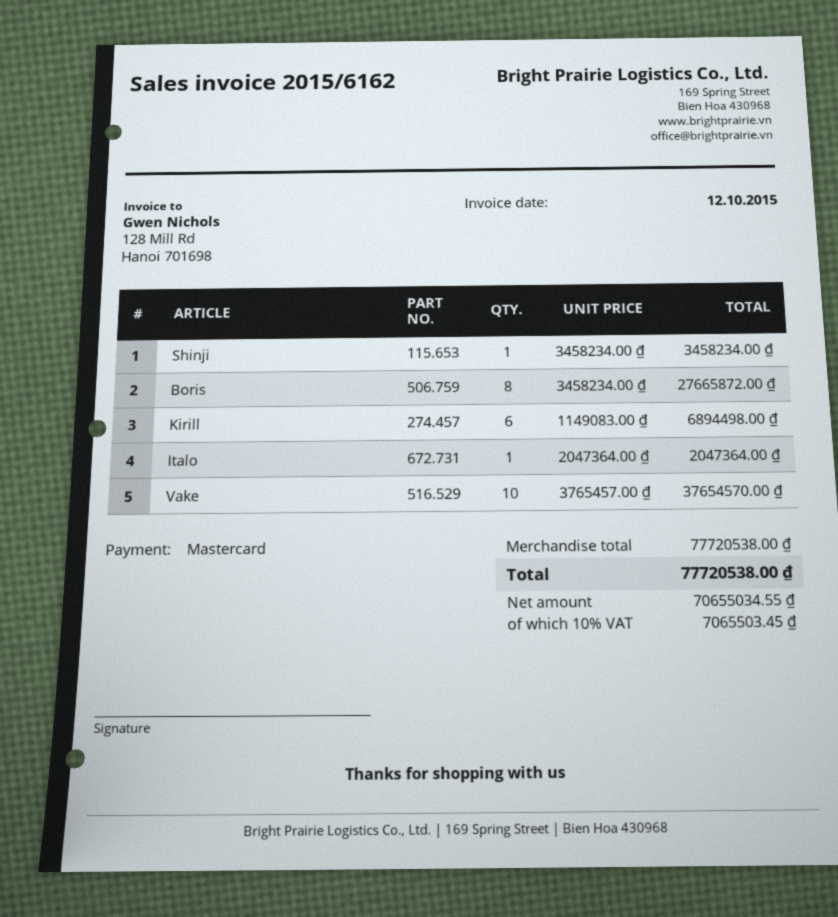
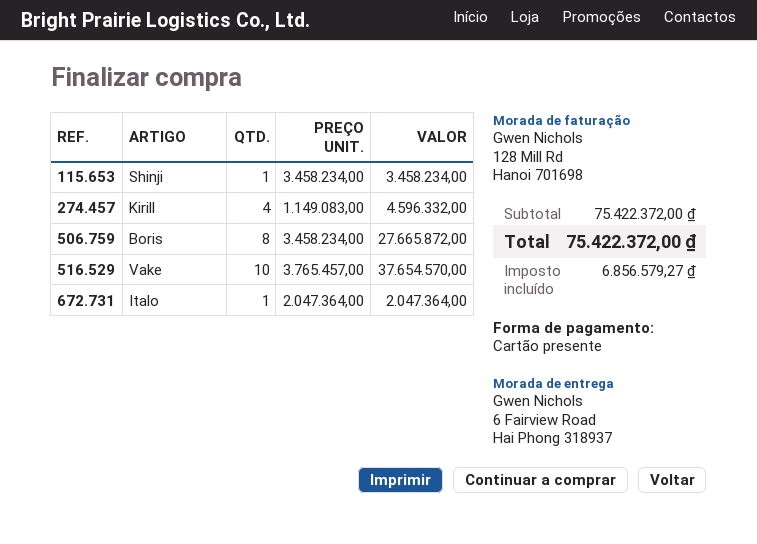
payment method: Mastercard -> gift card
Kirill: 6 x 1149083.00 = 6894498.00 -> 4 x 1149083.00 = 4596332.00
subtotal: 77720538.00 -> 75422372.00
tax: 7065503.45 -> 6856579.27
total: 77720538.00 -> 75422372.00

